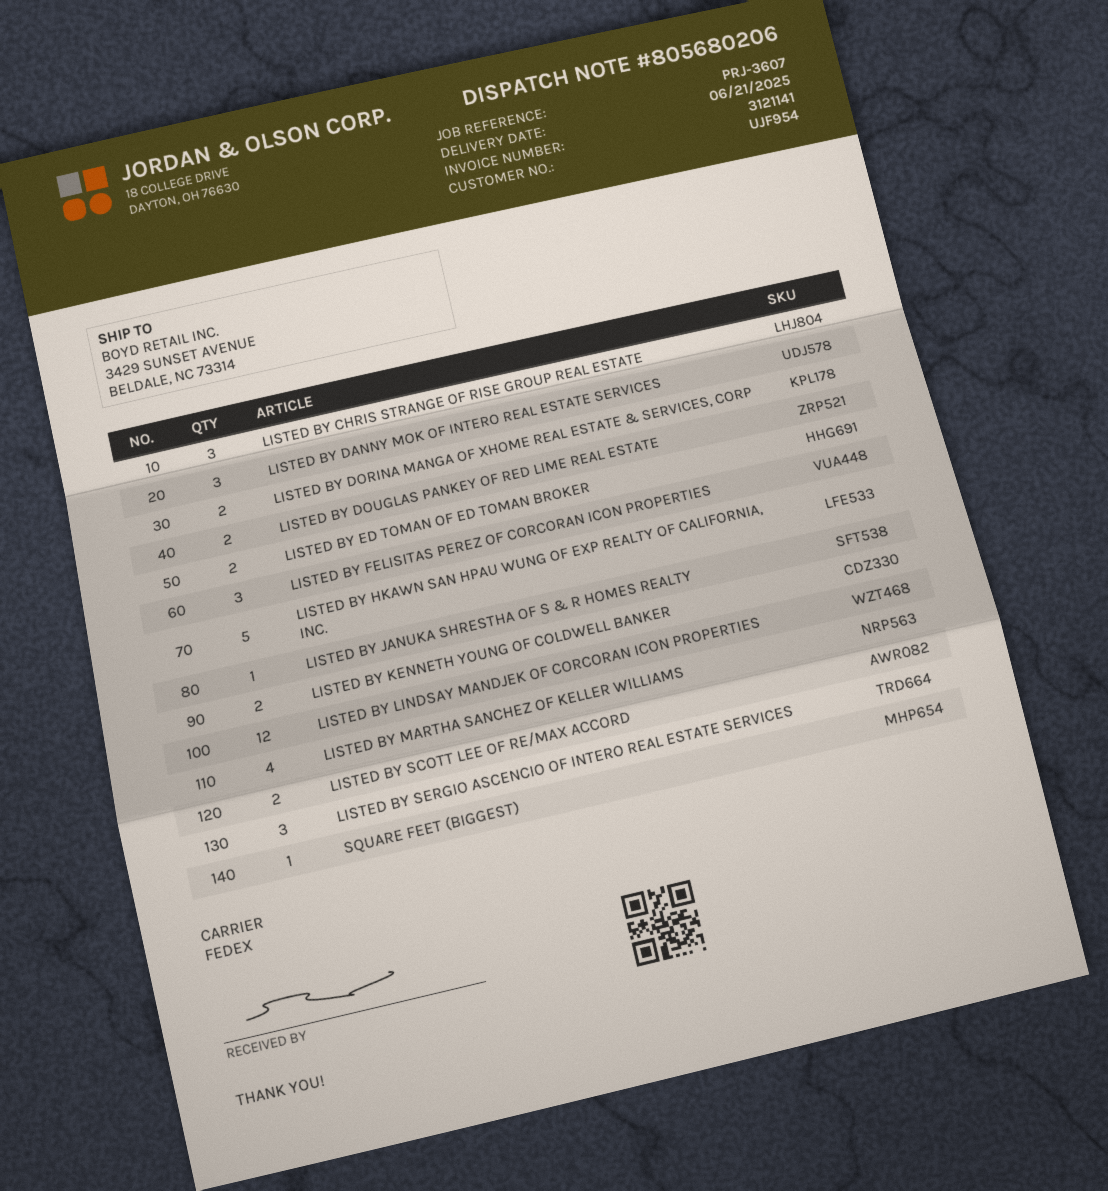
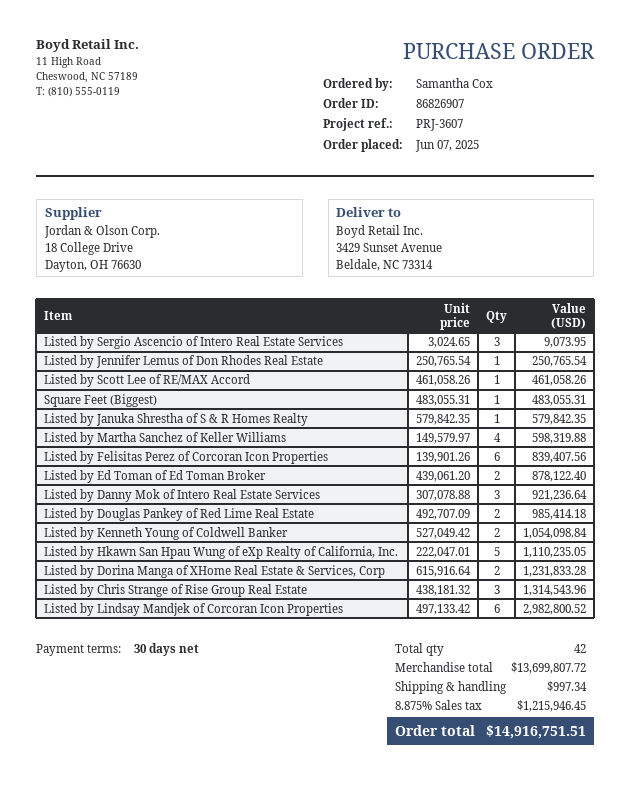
LISTED BY FELISITAS PEREZ OF CORCORAN ICON PROPERTIES: 3 -> 6
LISTED BY LINDSAY MANDJEK OF CORCORAN ICON PROPERTIES: 12 -> 6
LISTED BY SCOTT LEE OF RE/MAX ACCORD: 2 -> 1
Listed by Jennifer Lemus of Don Rhodes Real Estate: none -> 1

